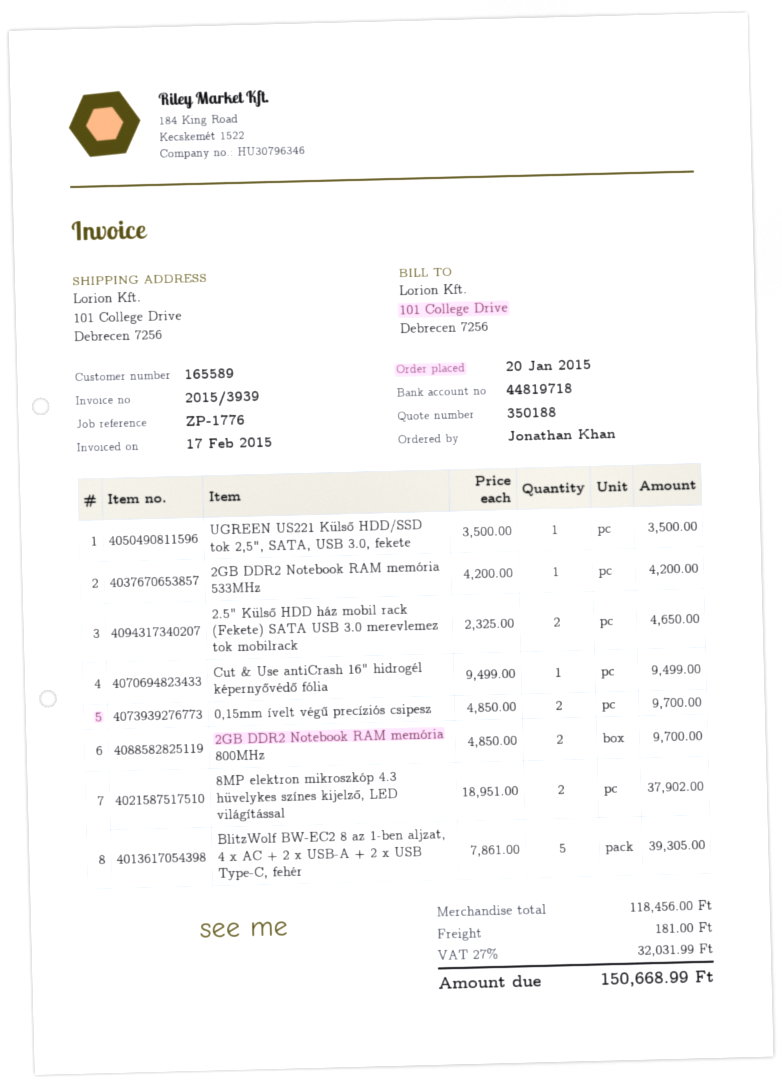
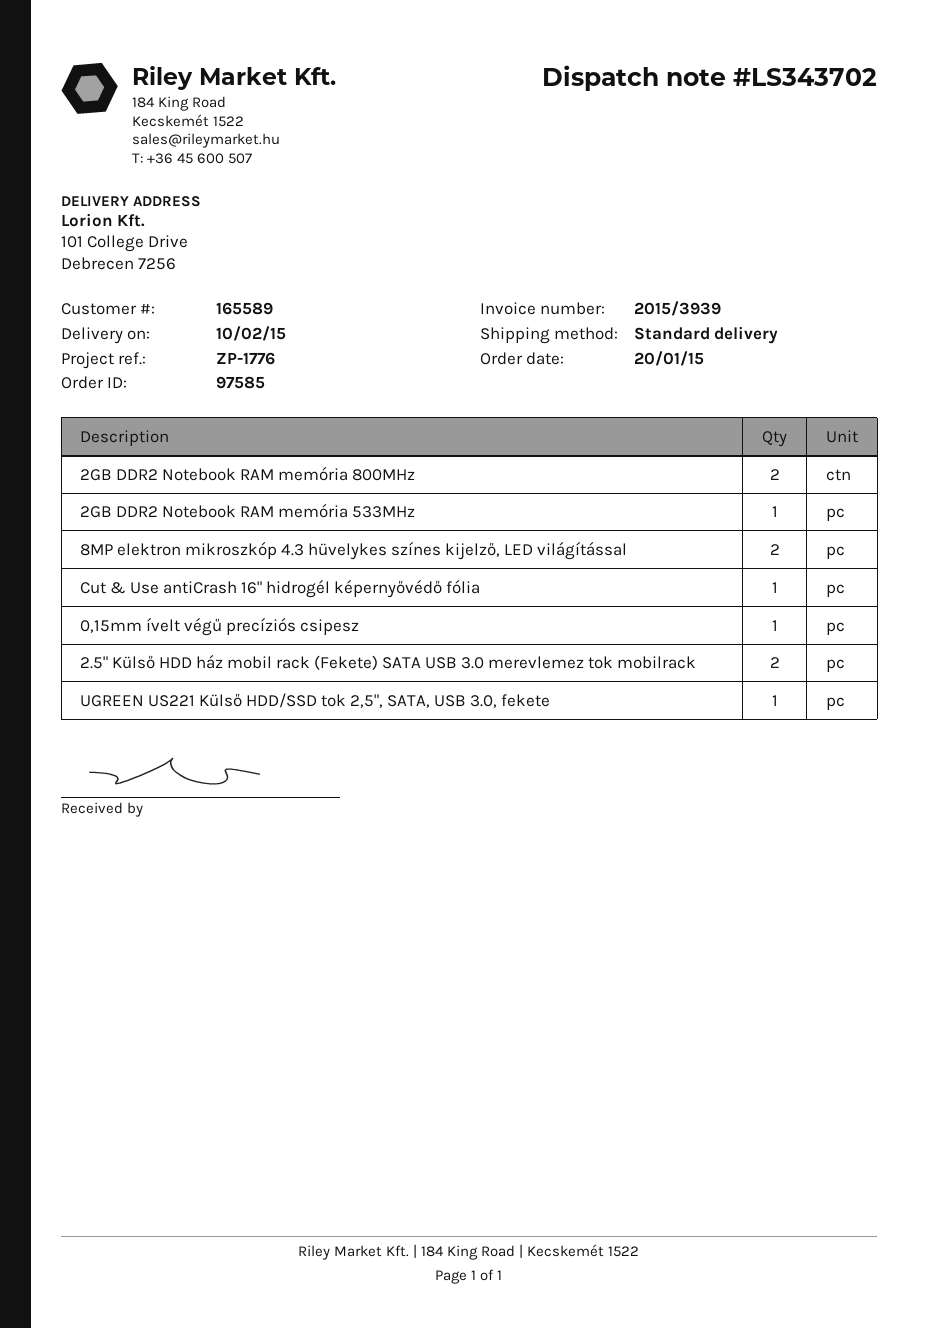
0,15mm ívelt végű precíziós csipesz: 2 -> 1
BlitzWolf BW-EC2 8 az 1-ben aljzat, 4 x AC + 2 x USB-A + 2 x USB Type-C, fehér: 5 -> none

